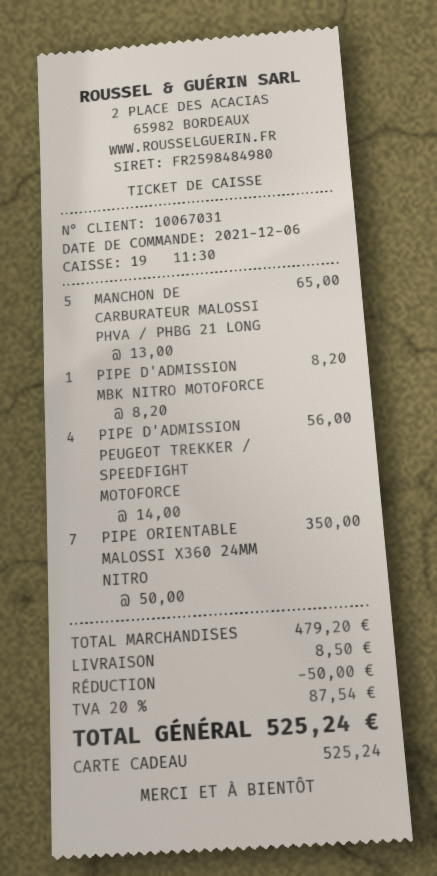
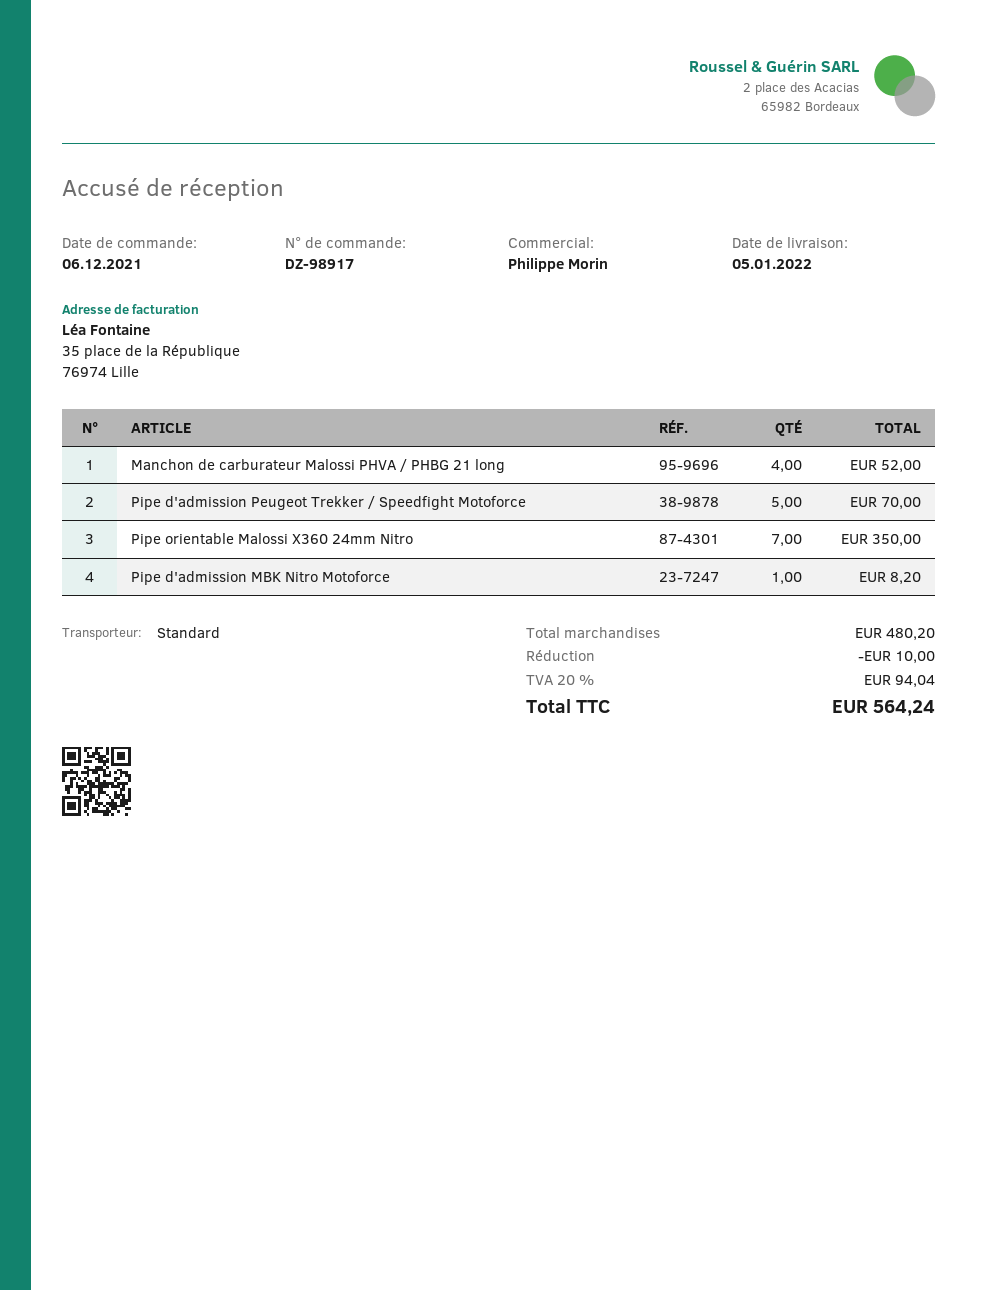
MANCHON DE CARBURATEUR MALOSSI PHVA / PHBG 21 LONG: 5 for 65.00 -> 4 for 52.00
PIPE D'ADMISSION PEUGEOT TREKKER / SPEEDFIGHT MOTOFORCE: 4 for 56.00 -> 5 for 70.00
subtotal: 479.20 -> 480.20
discount: 50.00 -> 10.00
shipping: 8.50 -> none
tax: 20% = 87.54 -> 20% = 94.04
total: 525.24 -> 564.24

